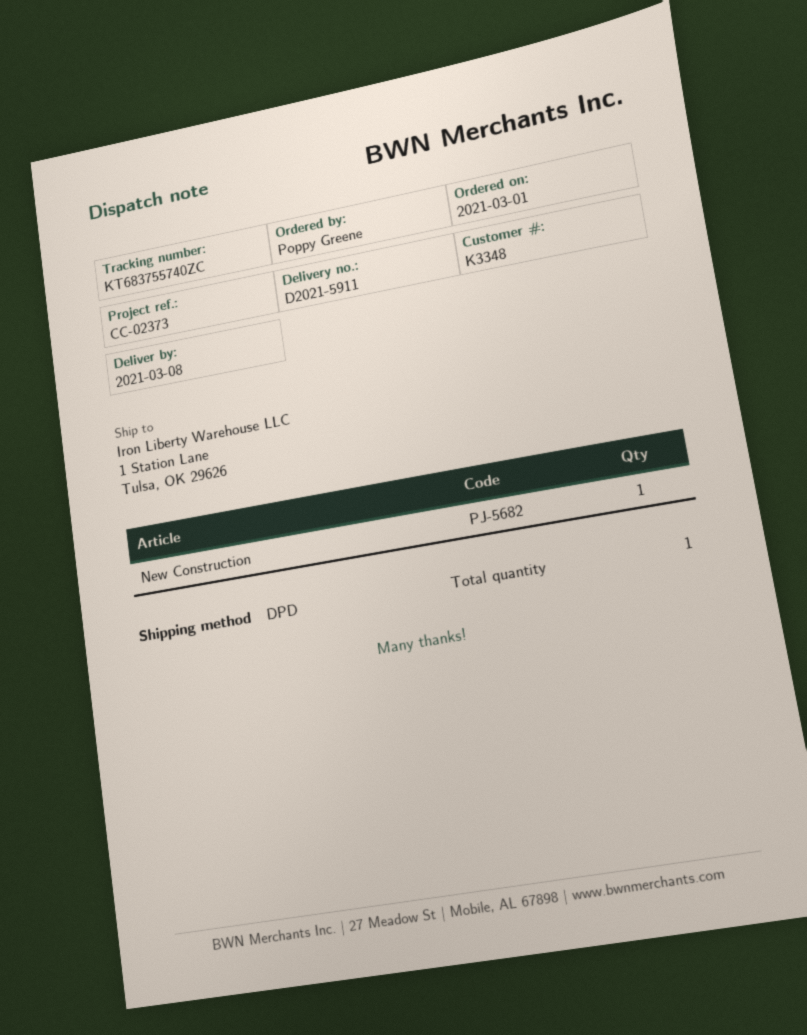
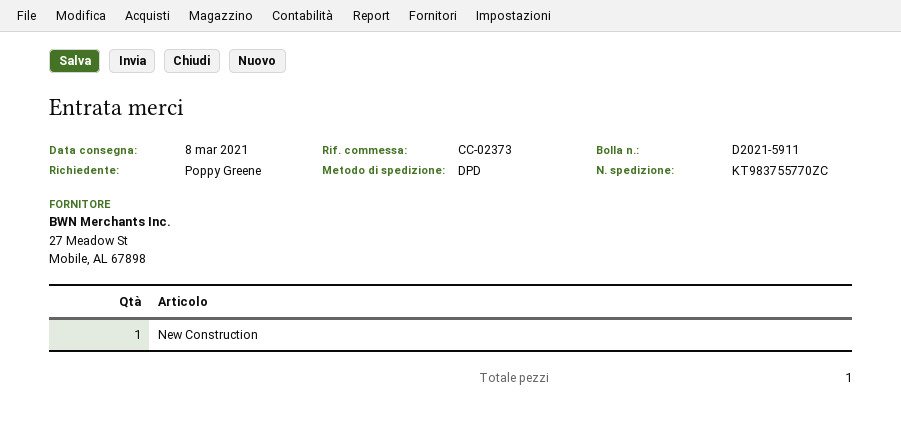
tracking number: KT683755740ZC -> KT983755770ZC

